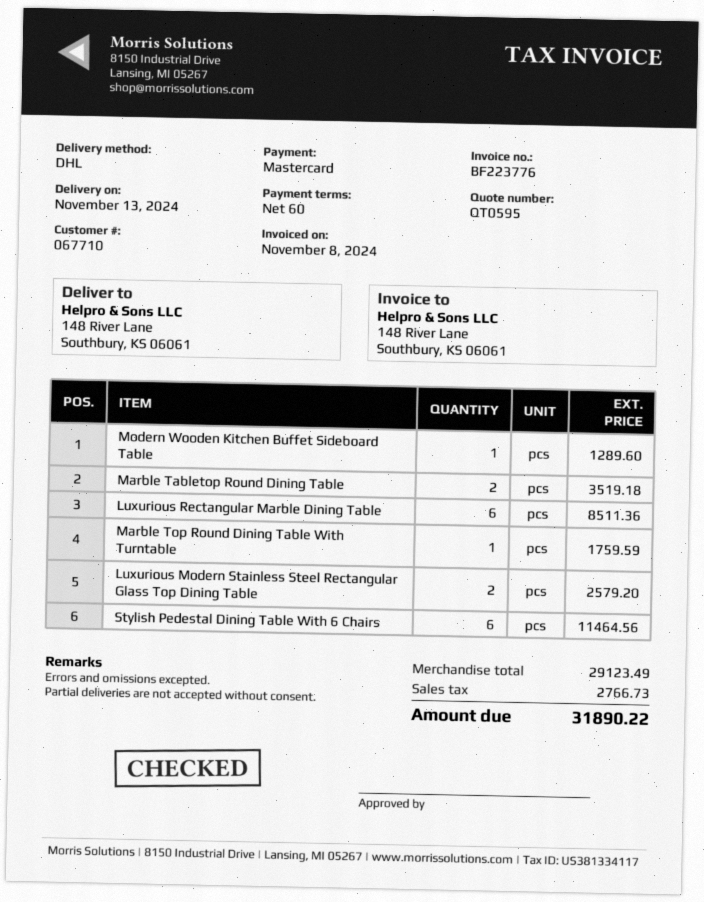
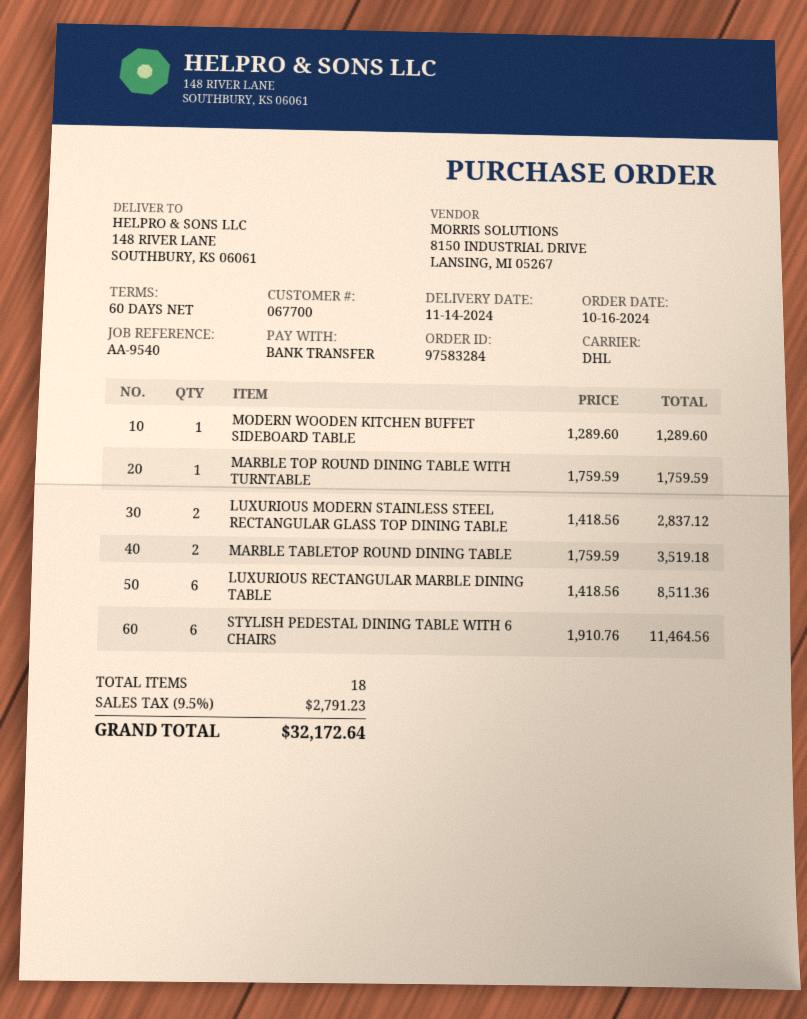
delivery date: 2024-11-13 -> 2024-11-14
customer number: 067710 -> 067700
payment method: Mastercard -> bank transfer
Luxurious Modern Stainless Steel Rectangular Glass Top Dining Table: 2 for 2579.20 -> 2 for 2837.12
tax: 2766.73 -> 2791.23
total: 31890.22 -> 32172.64

